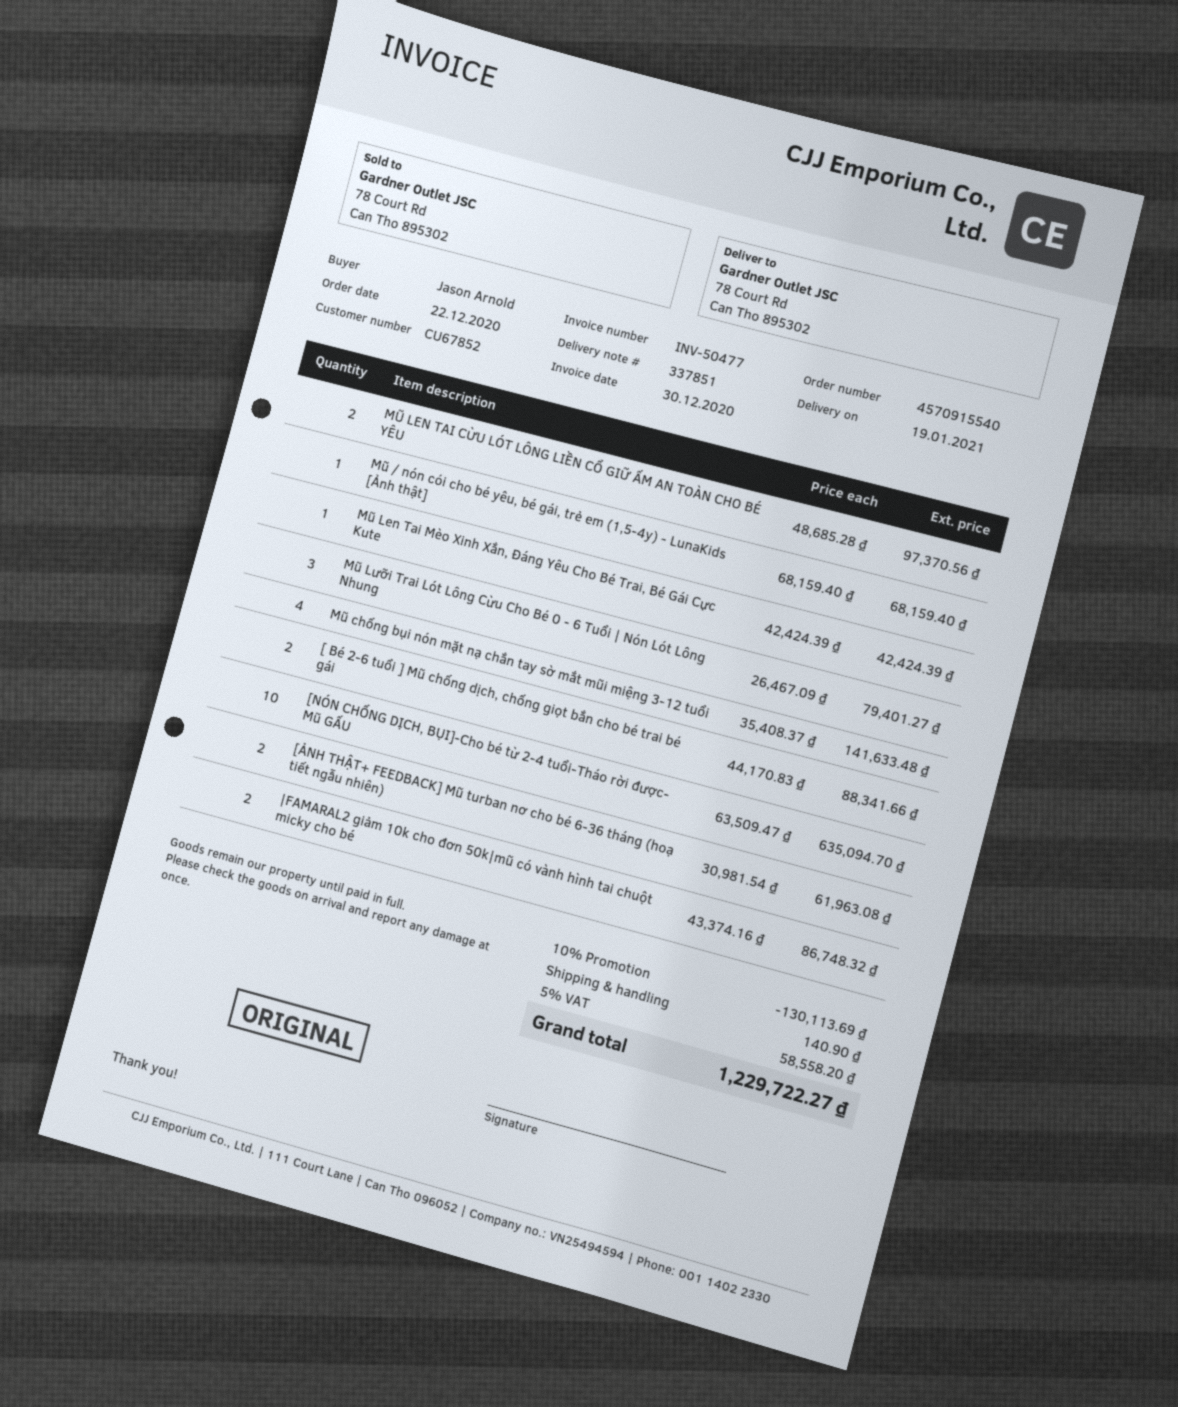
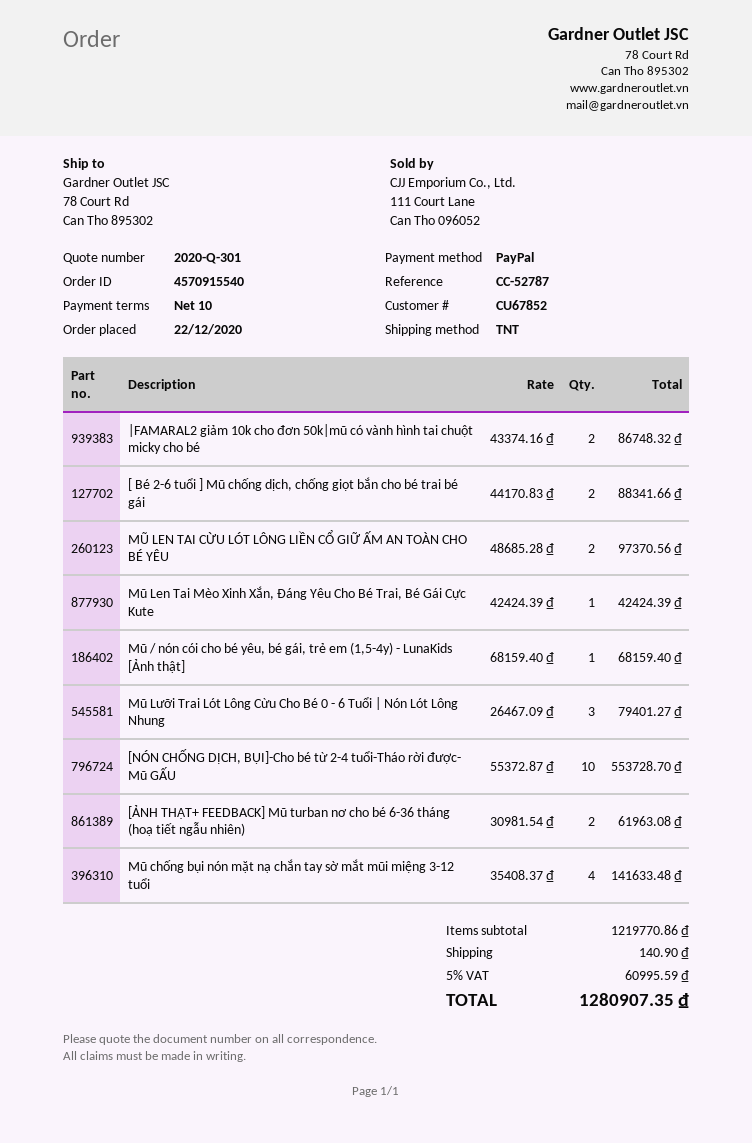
[NÓN CHỐNG DỊCH, BỤI]-Cho bé từ 2-4 tuổi-Tháo rời được- Mũ GẤU: 10 x 63509.47 = 635094.70 -> 10 x 55372.87 = 553728.70
discount: 10% = 130113.69 -> none
tax: 5% = 58558.20 -> 5% = 60995.59
total: 1229722.27 -> 1280907.35

